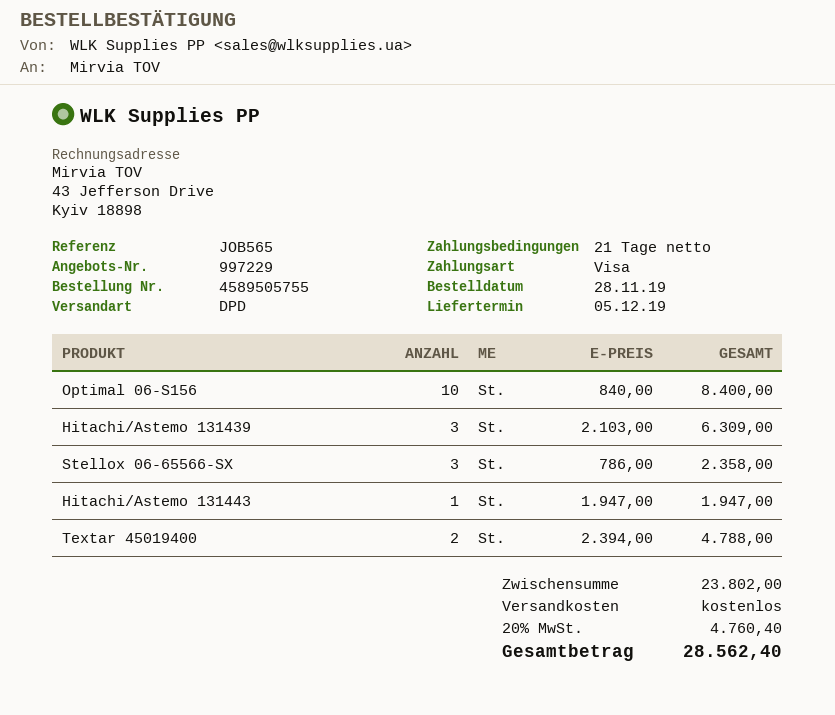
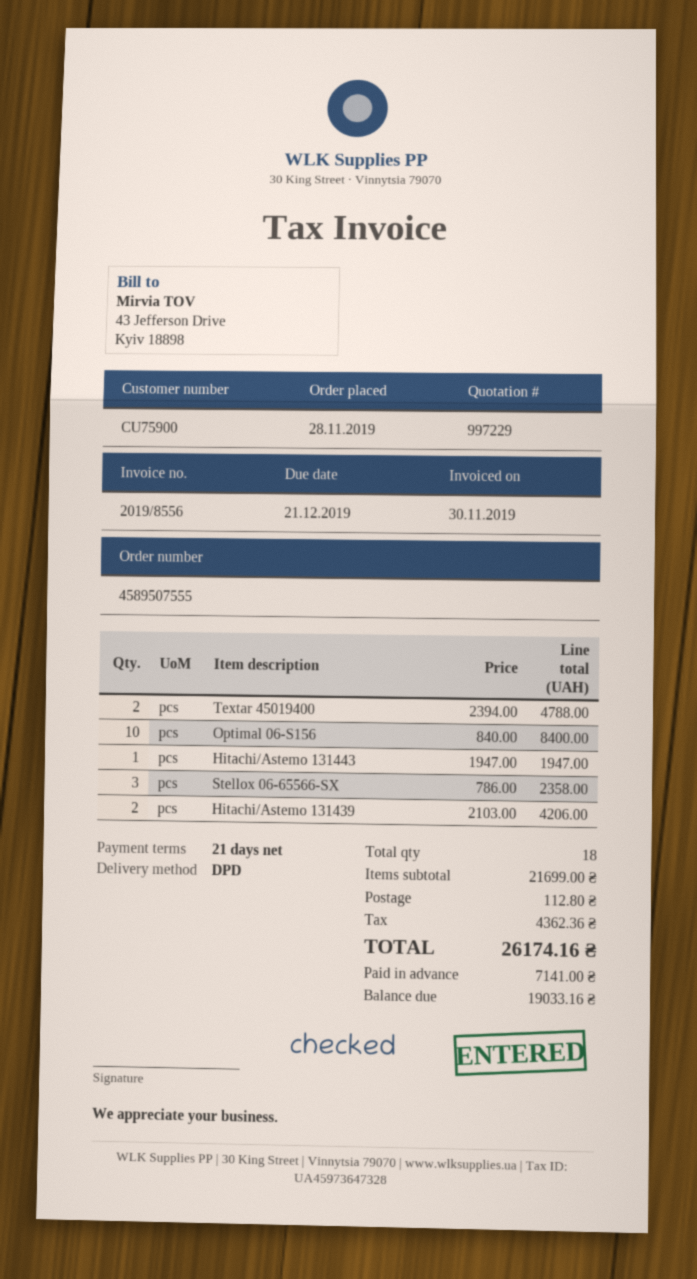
order number: 4589505755 -> 4589507555
Hitachi/Astemo 131439: 3 x 2103.00 = 6309.00 -> 2 x 2103.00 = 4206.00
subtotal: 23802.00 -> 21699.00
shipping: 0.00 -> 112.80
tax: 4760.40 -> 4362.36
total: 28562.40 -> 26174.16

